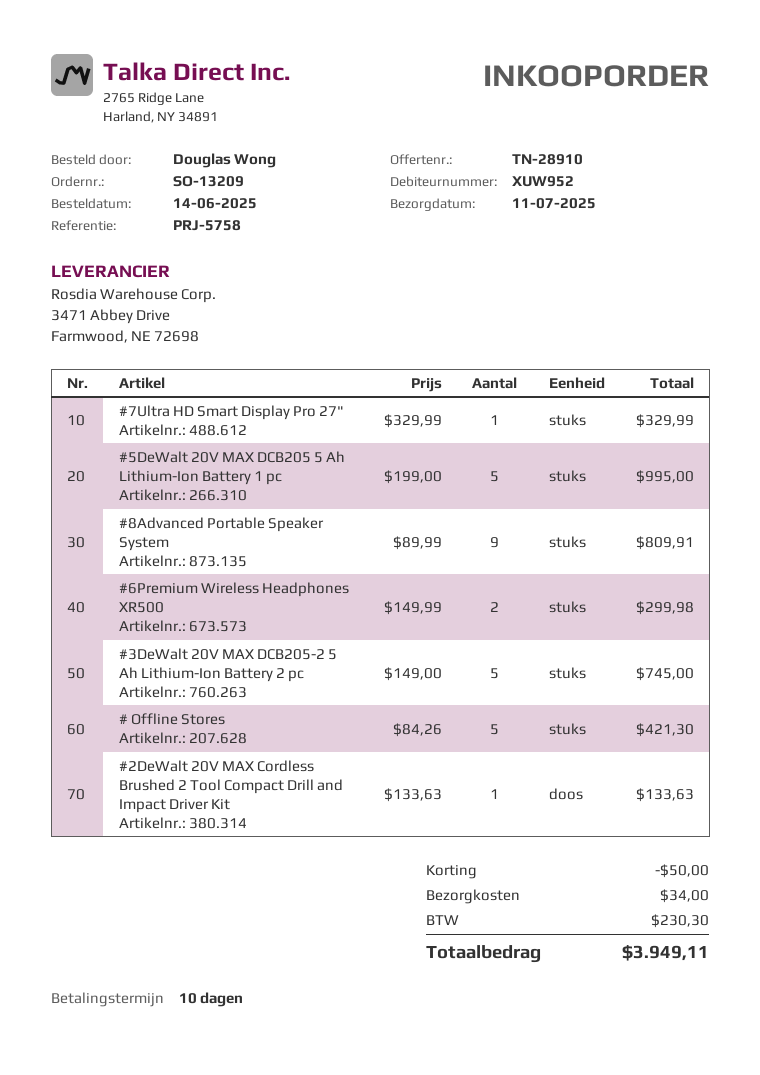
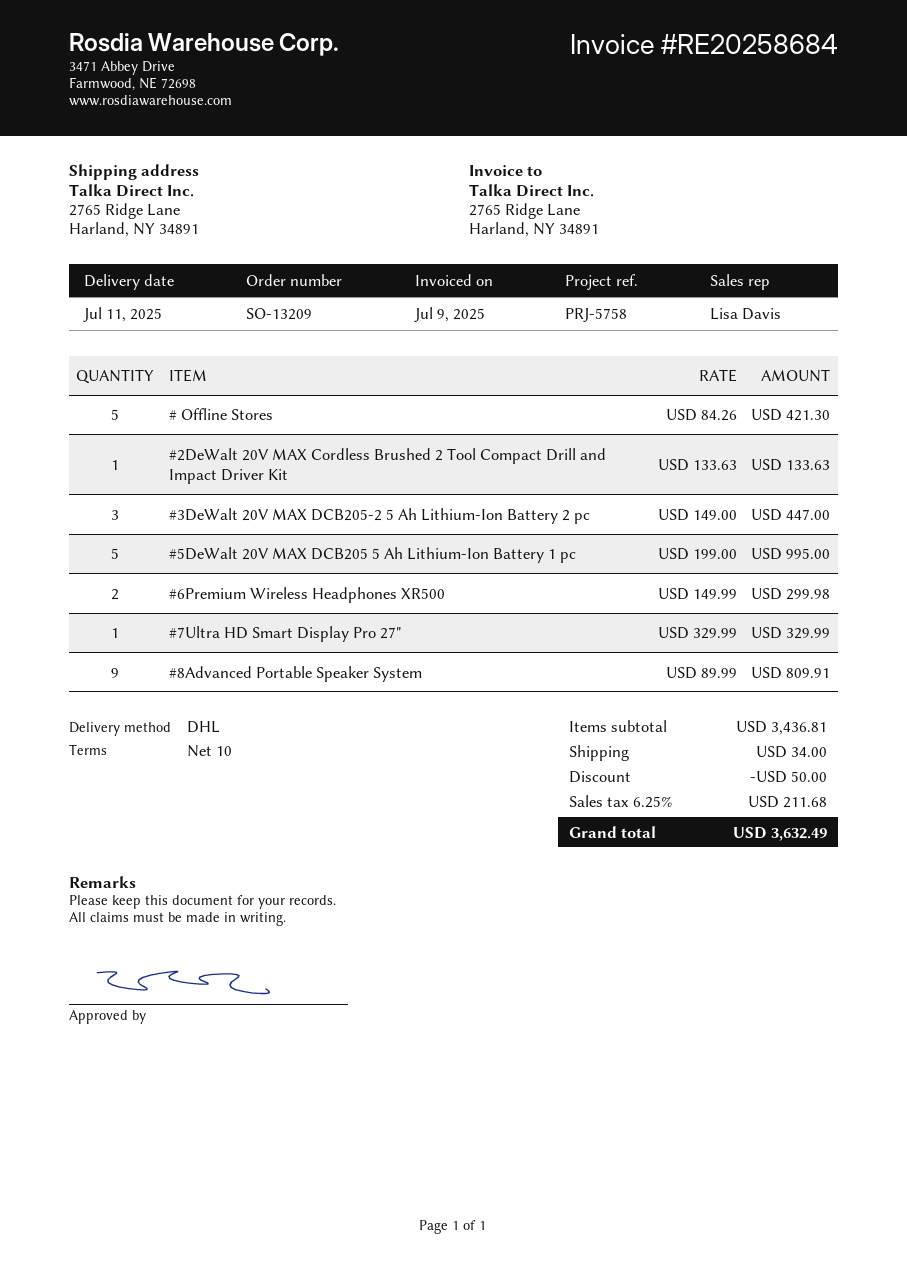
#3DeWalt 20V MAX DCB205-2 5 Ah Lithium-Ion Battery 2 pc: 5 x 149.00 = 745.00 -> 3 x 149.00 = 447.00
tax: 230.30 -> 211.68
total: 3949.11 -> 3632.49

